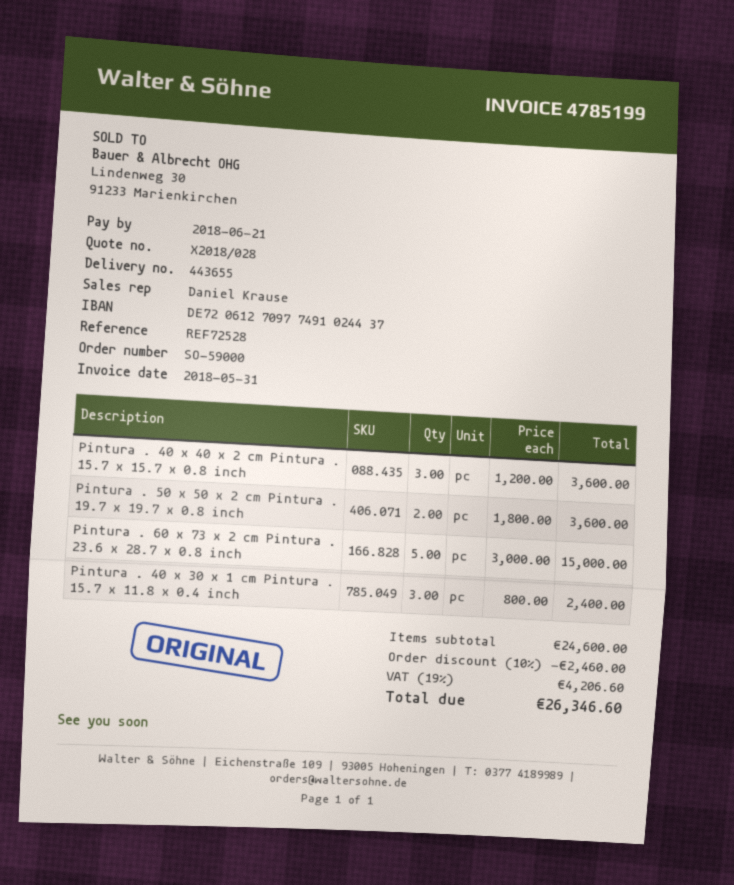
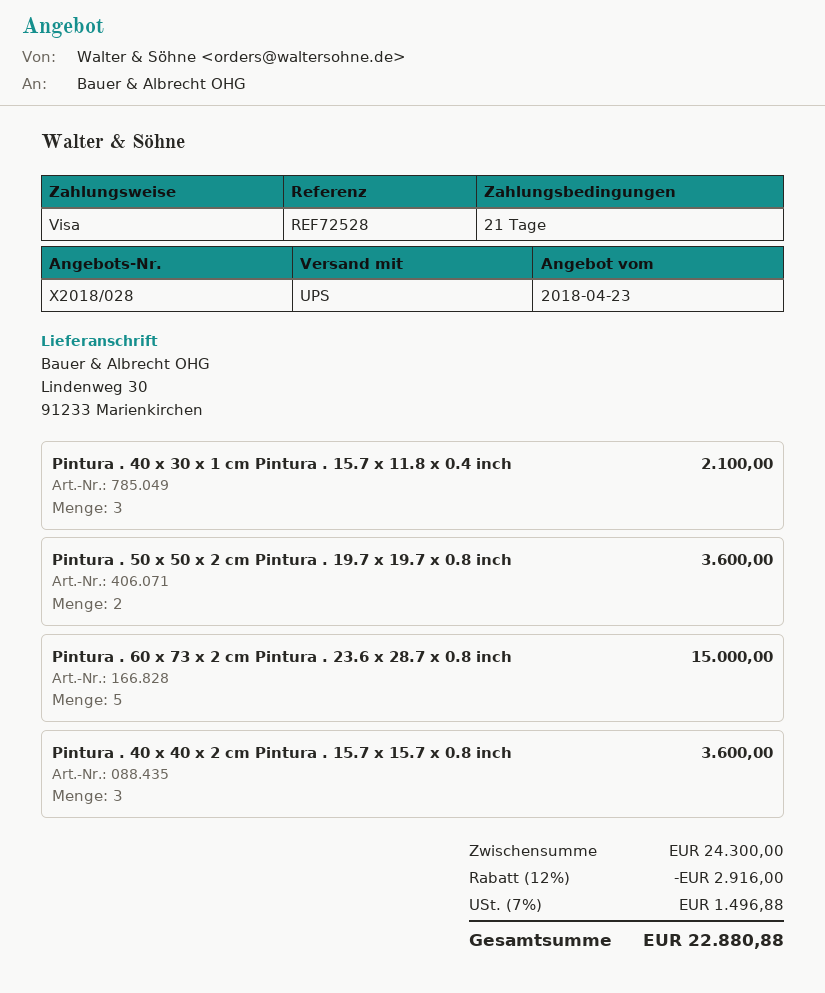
Pintura . 40 x 30 x 1 cm Pintura . 15.7 x 11.8 x 0.4 inch: 3 for 2400.00 -> 3 for 2100.00
subtotal: 24600.00 -> 24300.00
discount: 10% = 2460.00 -> 12% = 2916.00
tax: 19% = 4206.60 -> 7% = 1496.88
total: 26346.60 -> 22880.88

